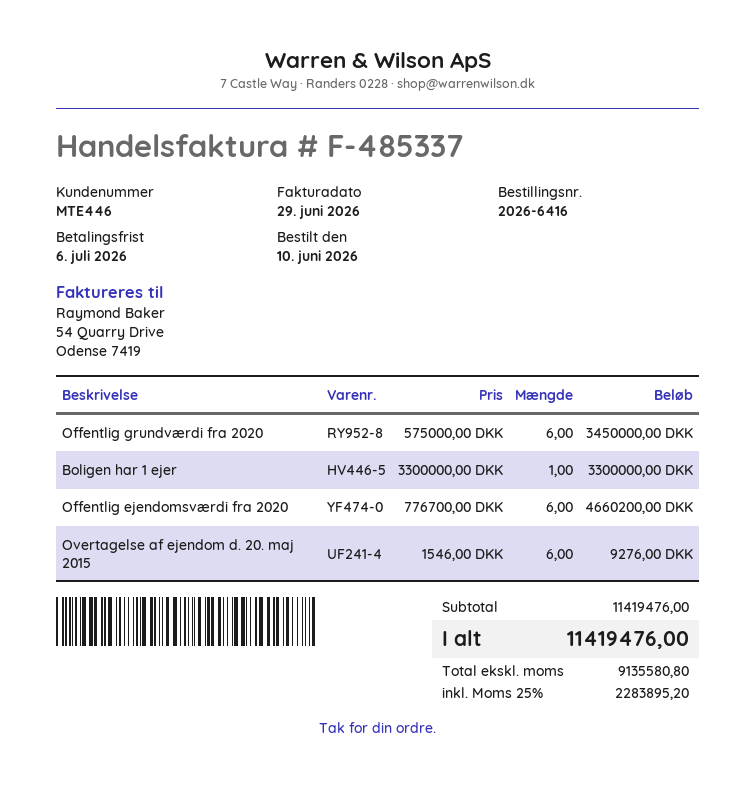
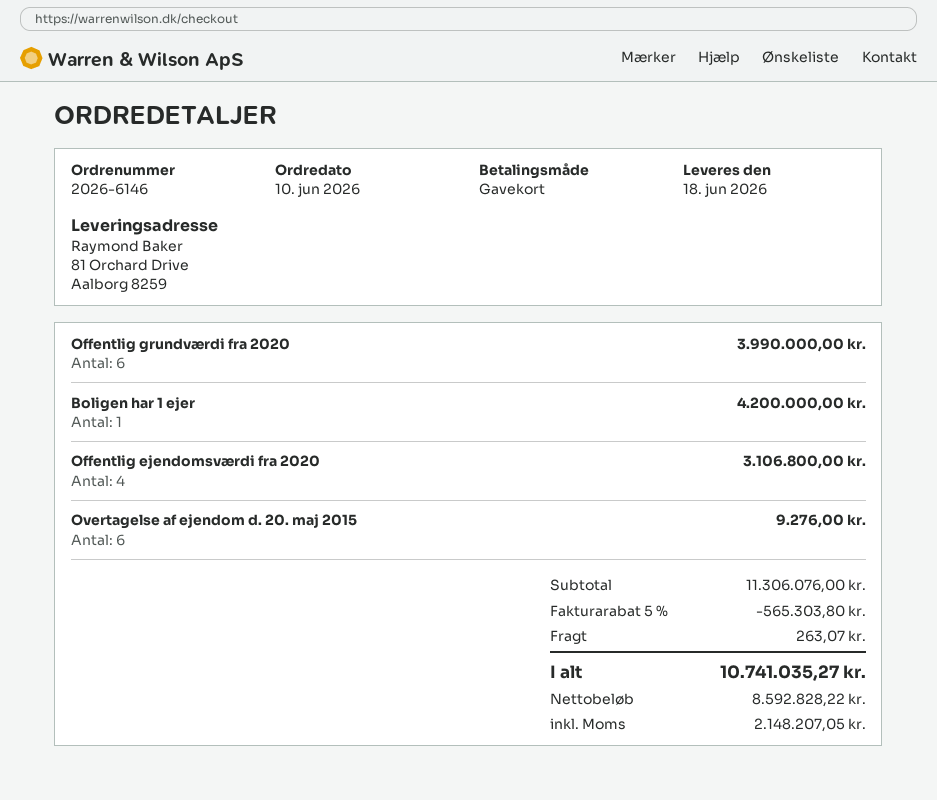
order number: 2026-6416 -> 2026-6146
Offentlig grundværdi fra 2020: 6 for 3450000.00 -> 6 for 3990000.00
Boligen har 1 ejer: 1 for 3300000.00 -> 1 for 4200000.00
Offentlig ejendomsværdi fra 2020: 6 for 4660200.00 -> 4 for 3106800.00
subtotal: 11419476.00 -> 11306076.00
discount: none -> 5% = 565303.80
shipping: none -> 263.07
net: 9135580.80 -> 8592828.22
tax: 2283895.20 -> 2148207.05
total: 11419476.00 -> 10741035.27

